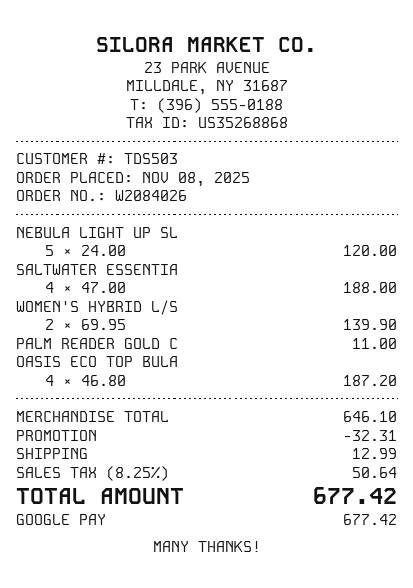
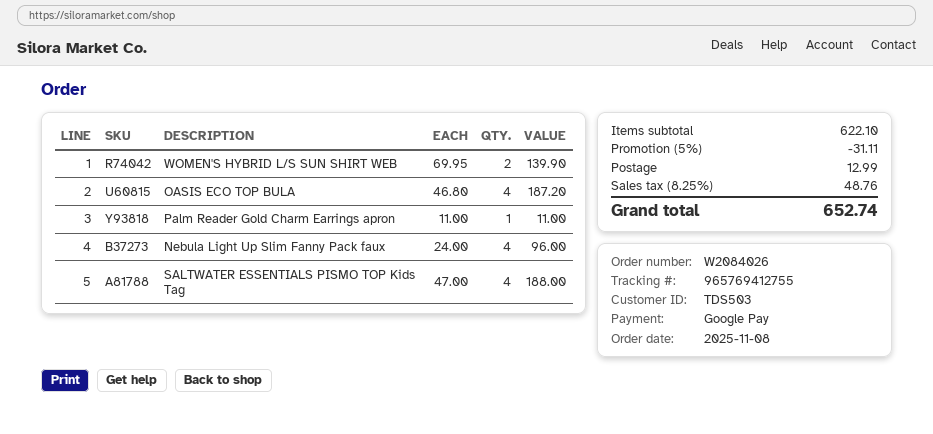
NEBULA LIGHT UP SL: 5 x 24.00 = 120.00 -> 4 x 24.00 = 96.00
subtotal: 646.10 -> 622.10
discount: 32.31 -> 31.11
tax: 8.25% = 50.64 -> 8.25% = 48.76
total: 677.42 -> 652.74

